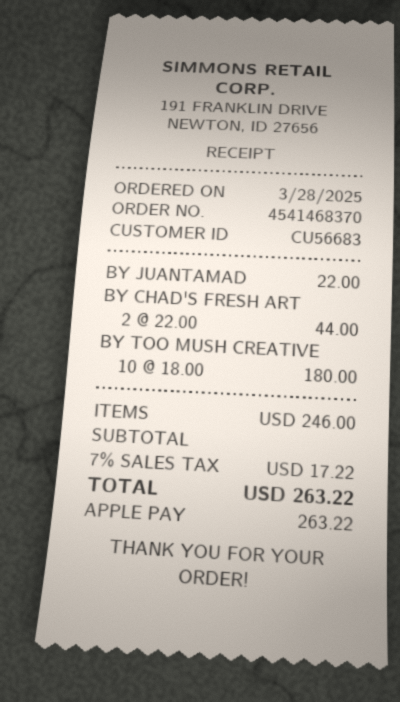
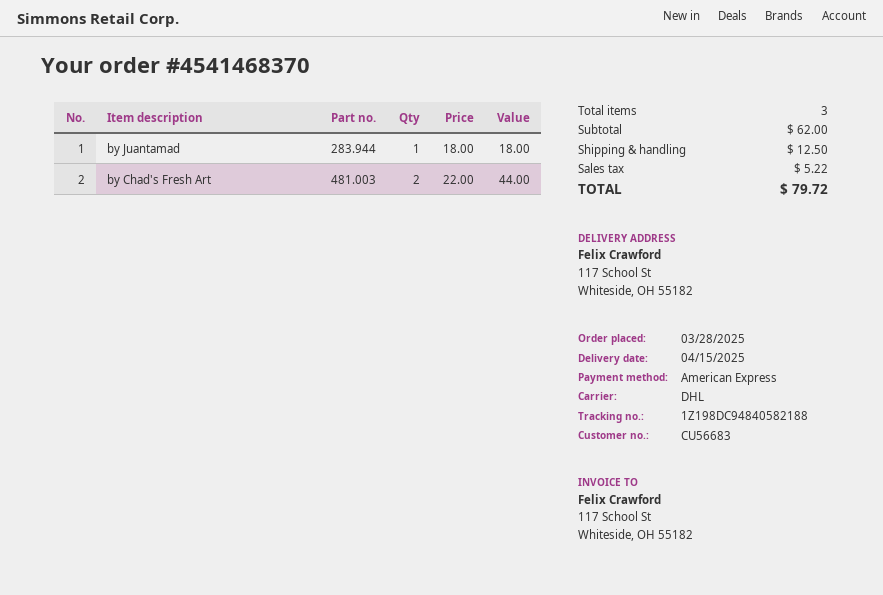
payment method: Apple Pay -> American Express
BY JUANTAMAD: 1 x 22.00 = 22.00 -> 1 x 18.00 = 18.00
BY TOO MUSH CREATIVE: 10 x 18.00 = 180.00 -> none
subtotal: 246.00 -> 62.00
shipping: none -> 12.50
tax: 17.22 -> 5.22
total: 263.22 -> 79.72

